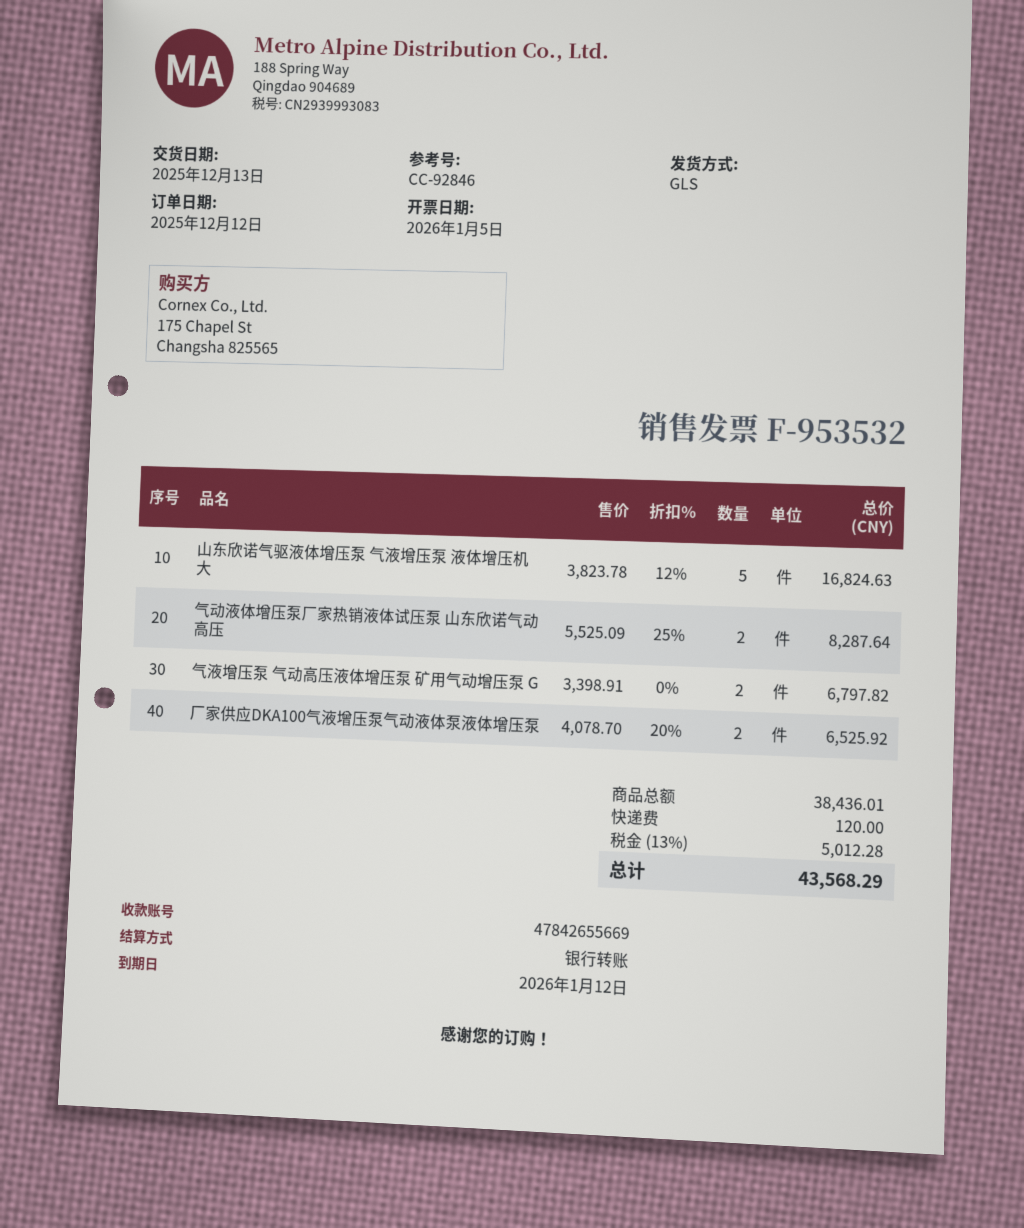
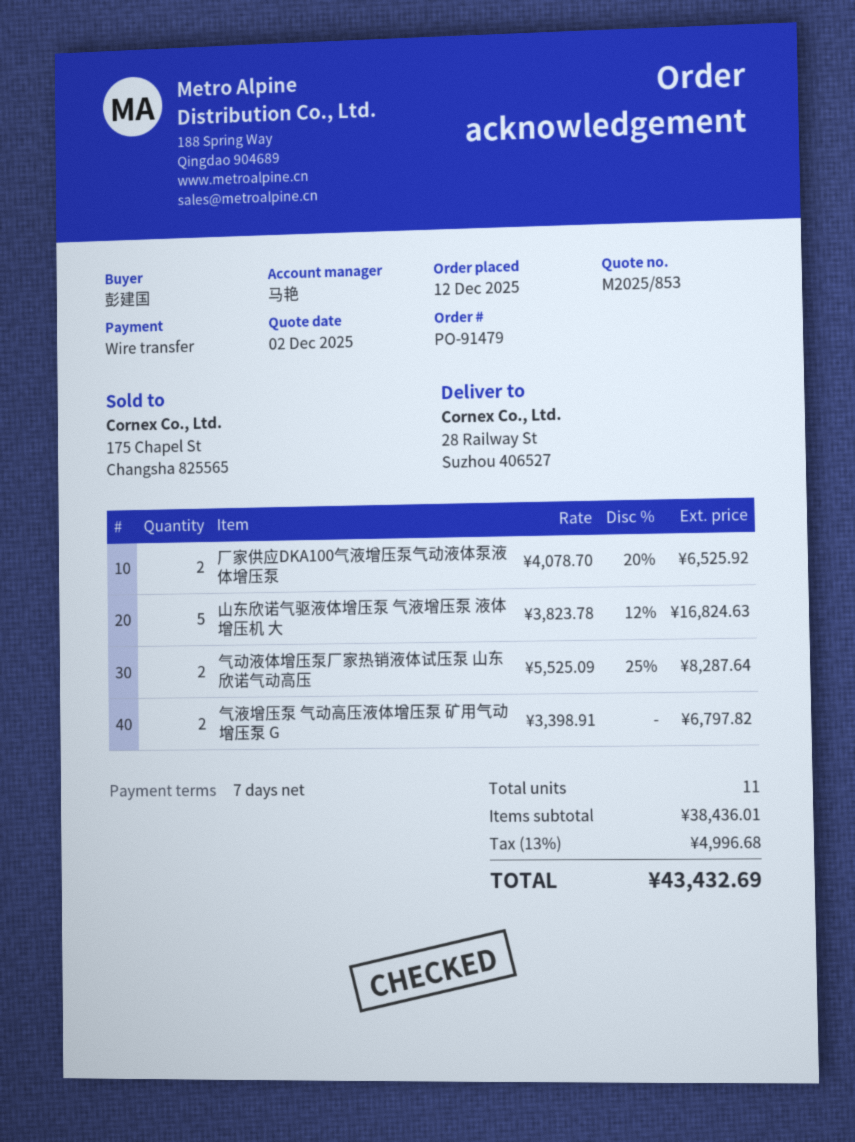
shipping: 120.00 -> none
tax: 13% = 5012.28 -> 13% = 4996.68
total: 43568.29 -> 43432.69

